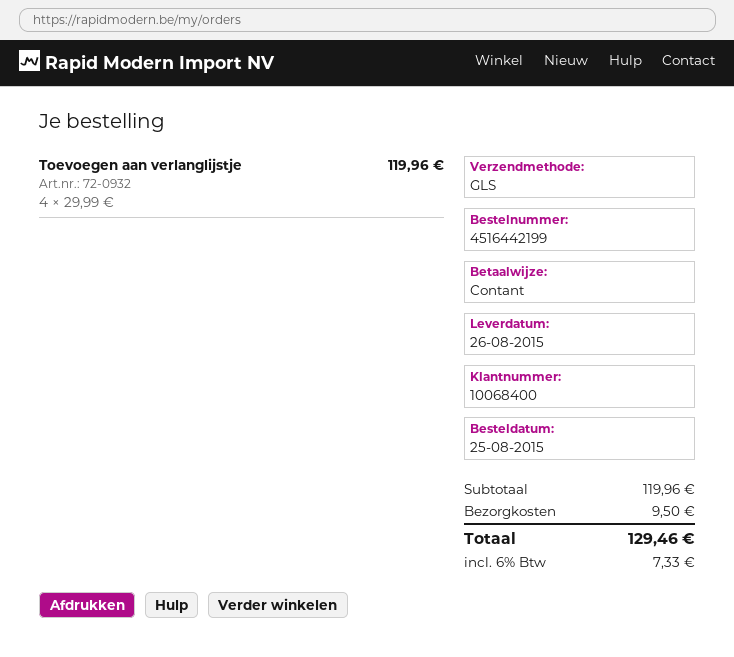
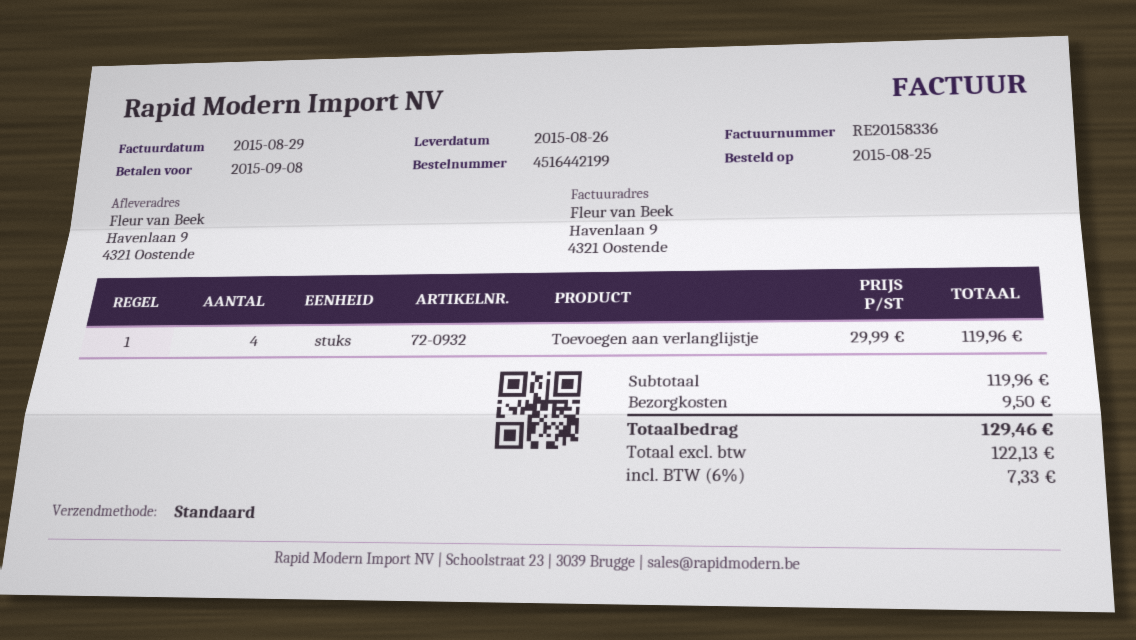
shipping method: GLS -> standard

